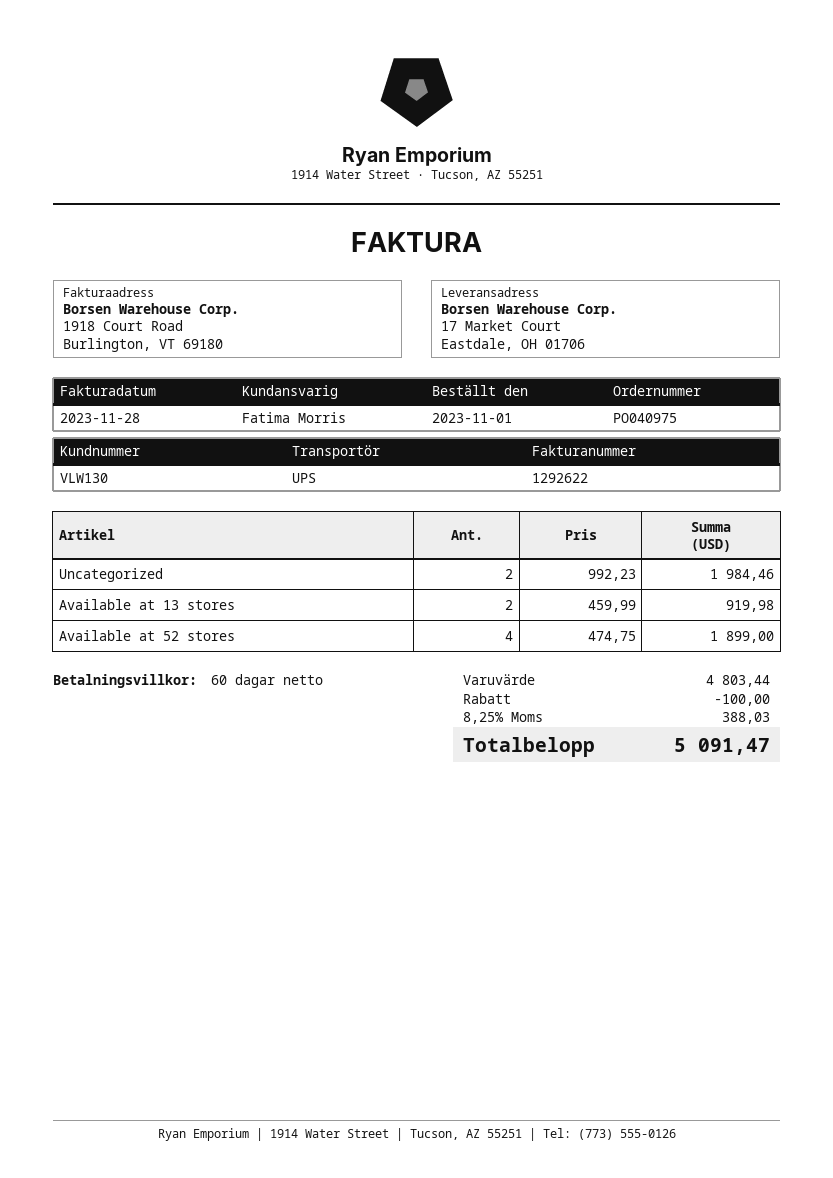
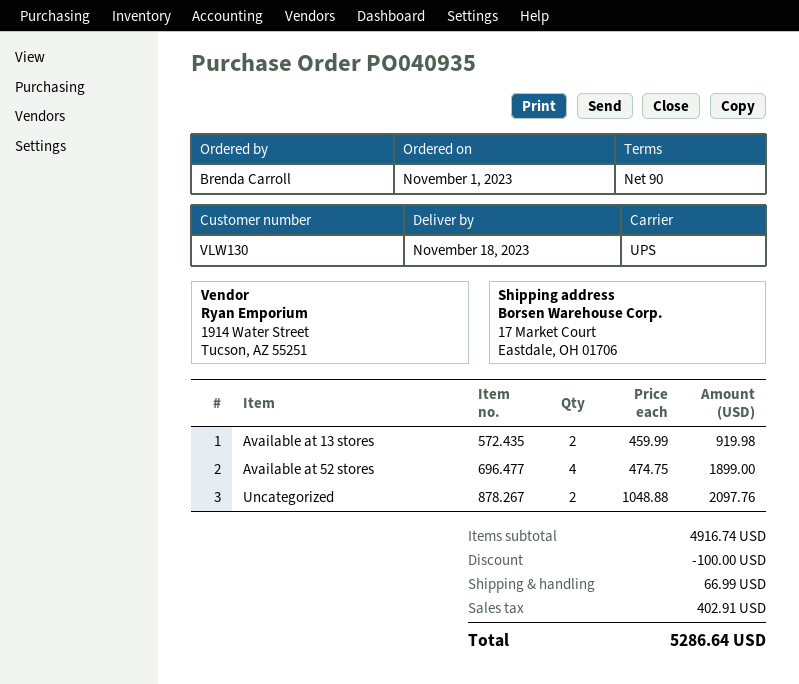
order number: PO040975 -> PO040935
payment terms: 60 days -> 90 days
Uncategorized: 2 x 992.23 = 1984.46 -> 2 x 1048.88 = 2097.76
subtotal: 4803.44 -> 4916.74
shipping: none -> 66.99
tax: 388.03 -> 402.91
total: 5091.47 -> 5286.64

